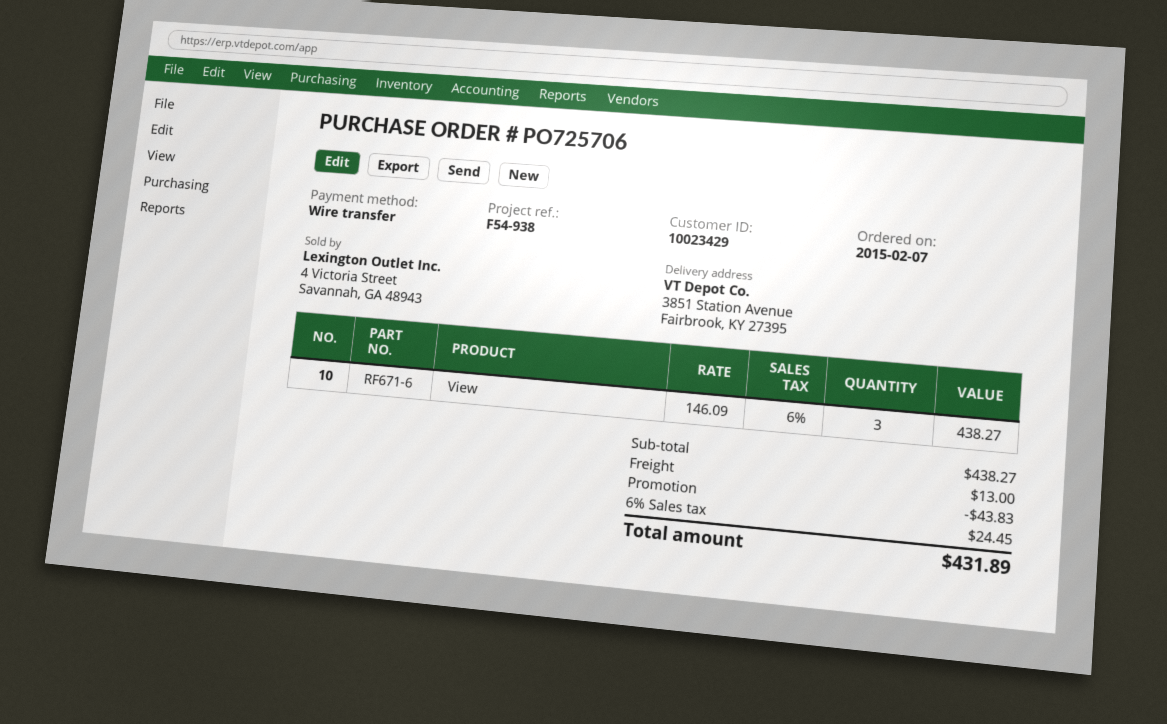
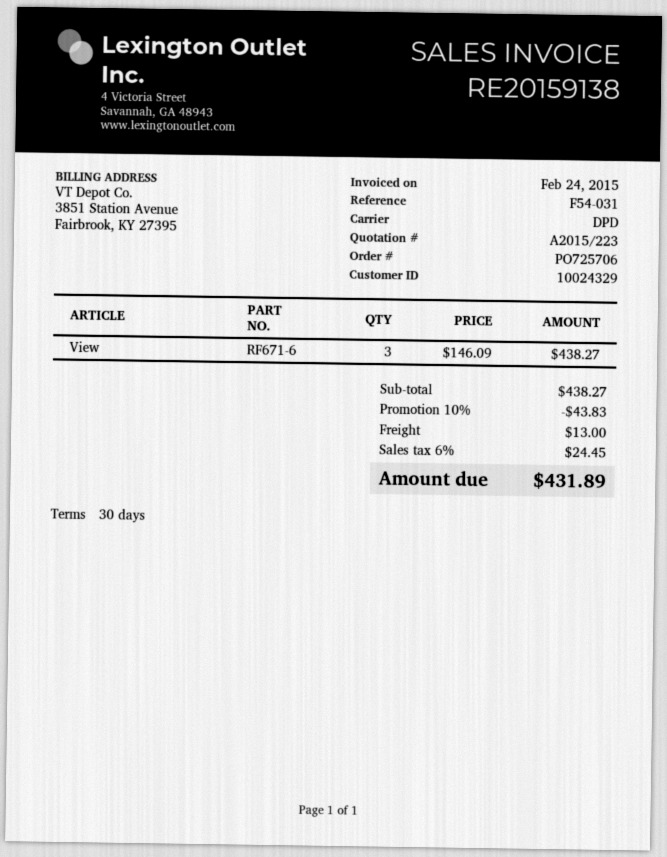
customer number: 10023429 -> 10024329
reference: F54-938 -> F54-031

